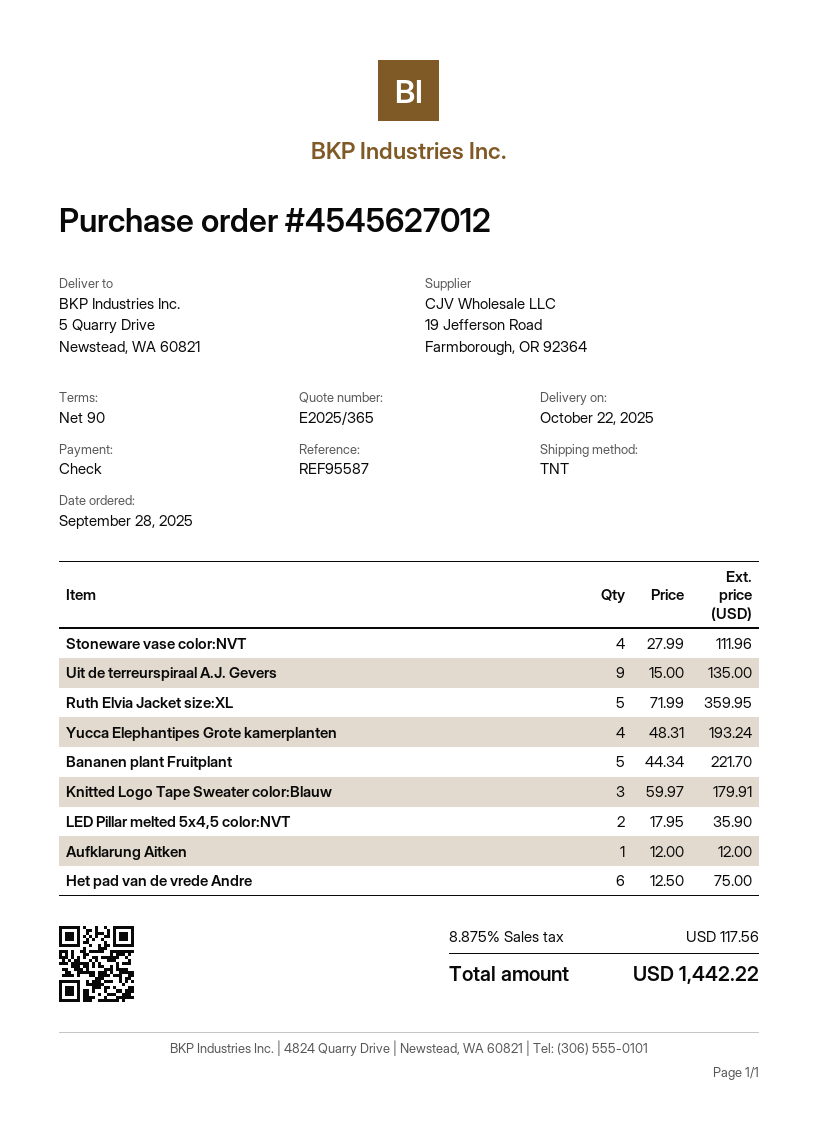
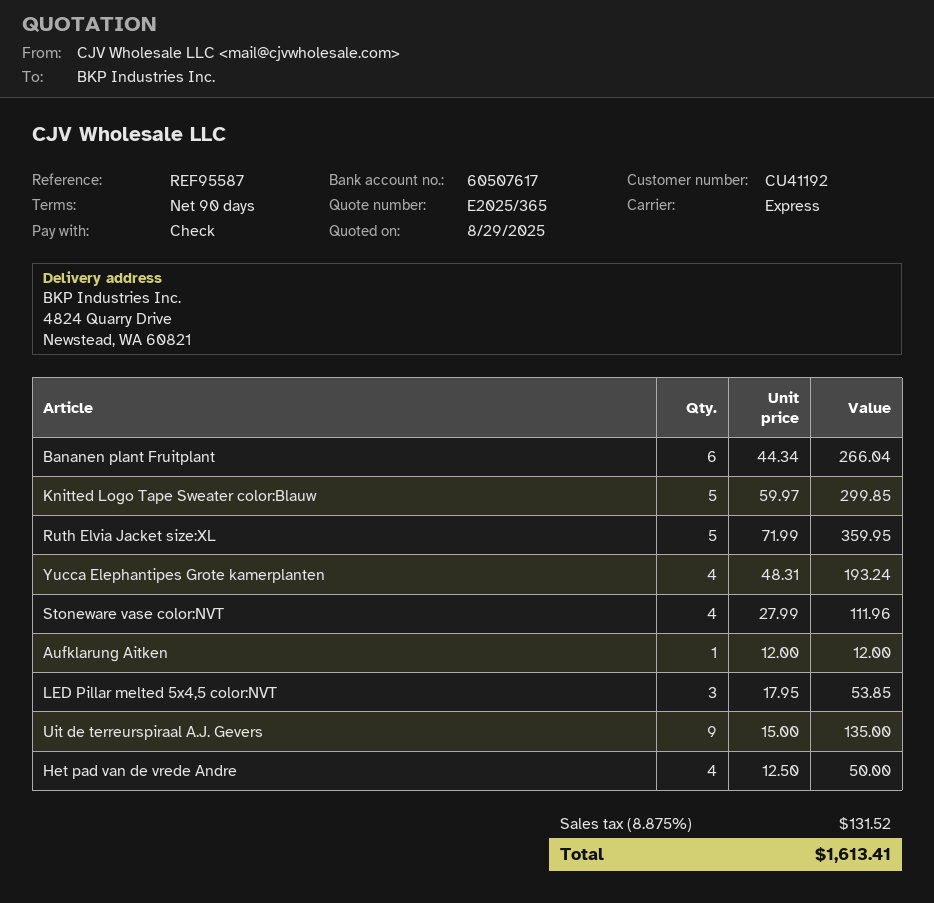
shipping method: TNT -> express
ship to: 5 Quarry Drive, Newstead, WA 60821 -> 4824 Quarry Drive, Newstead, WA 60821
Bananen plant Fruitplant: 5 x 44.34 = 221.70 -> 6 x 44.34 = 266.04
Knitted Logo Tape Sweater color:Blauw: 3 x 59.97 = 179.91 -> 5 x 59.97 = 299.85
LED Pillar melted 5x4,5 color:NVT: 2 x 17.95 = 35.90 -> 3 x 17.95 = 53.85
Het pad van de vrede Andre: 6 x 12.50 = 75.00 -> 4 x 12.50 = 50.00
tax: 8.875% = 117.56 -> 8.875% = 131.52
total: 1442.22 -> 1613.41

